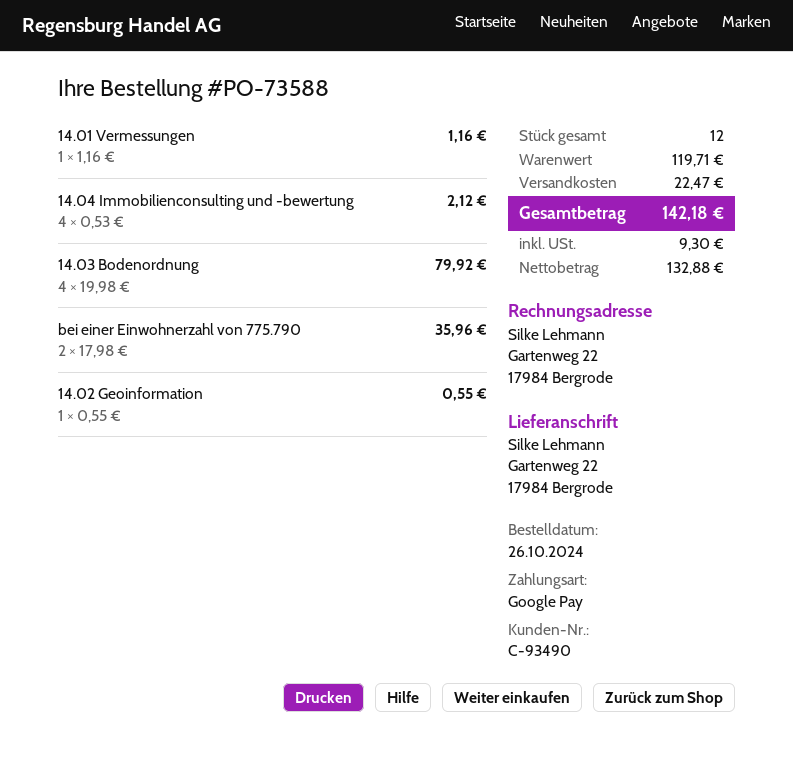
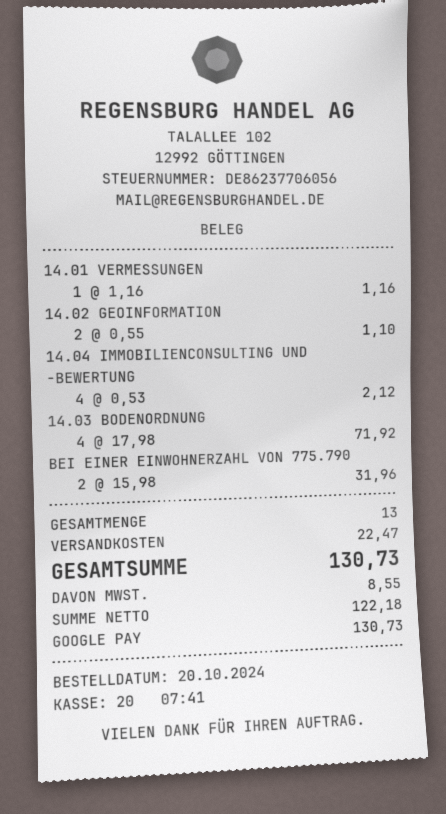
order date: 2024-10-26 -> 2024-10-20
14.03 Bodenordnung: 4 x 19.98 = 79.92 -> 4 x 17.98 = 71.92
bei einer Einwohnerzahl von 775.790: 2 x 17.98 = 35.96 -> 2 x 15.98 = 31.96
14.02 Geoinformation: 1 x 0.55 = 0.55 -> 2 x 0.55 = 1.10
total quantity: 12 -> 13
net: 132.88 -> 122.18
tax: 9.30 -> 8.55
total: 142.18 -> 130.73

